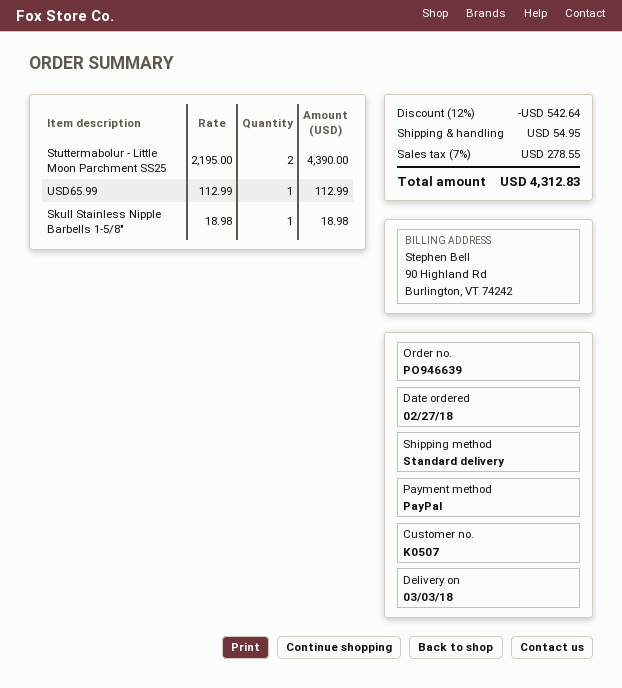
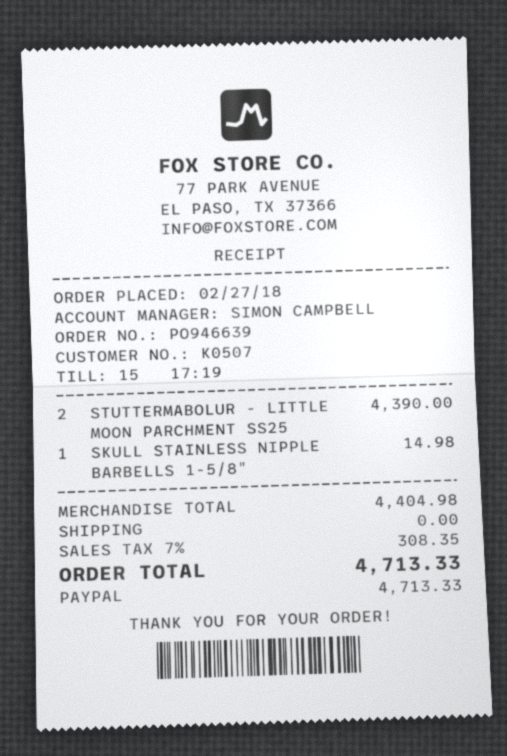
USD65.99: 1 for 112.99 -> none
Skull Stainless Nipple Barbells 1-5/8": 1 for 18.98 -> 1 for 14.98
discount: 12% = 542.64 -> none
shipping: 54.95 -> 0.00
tax: 7% = 278.55 -> 7% = 308.35
total: 4312.83 -> 4713.33

